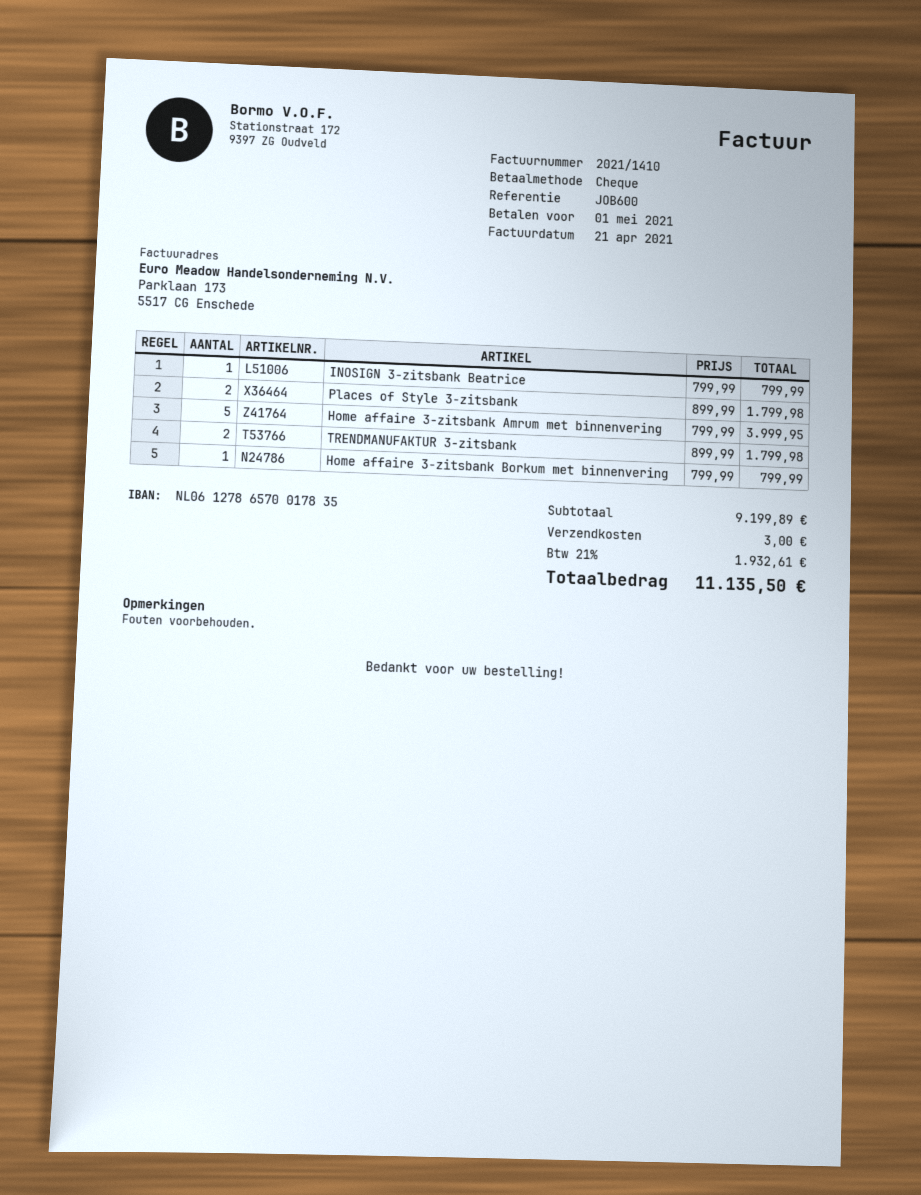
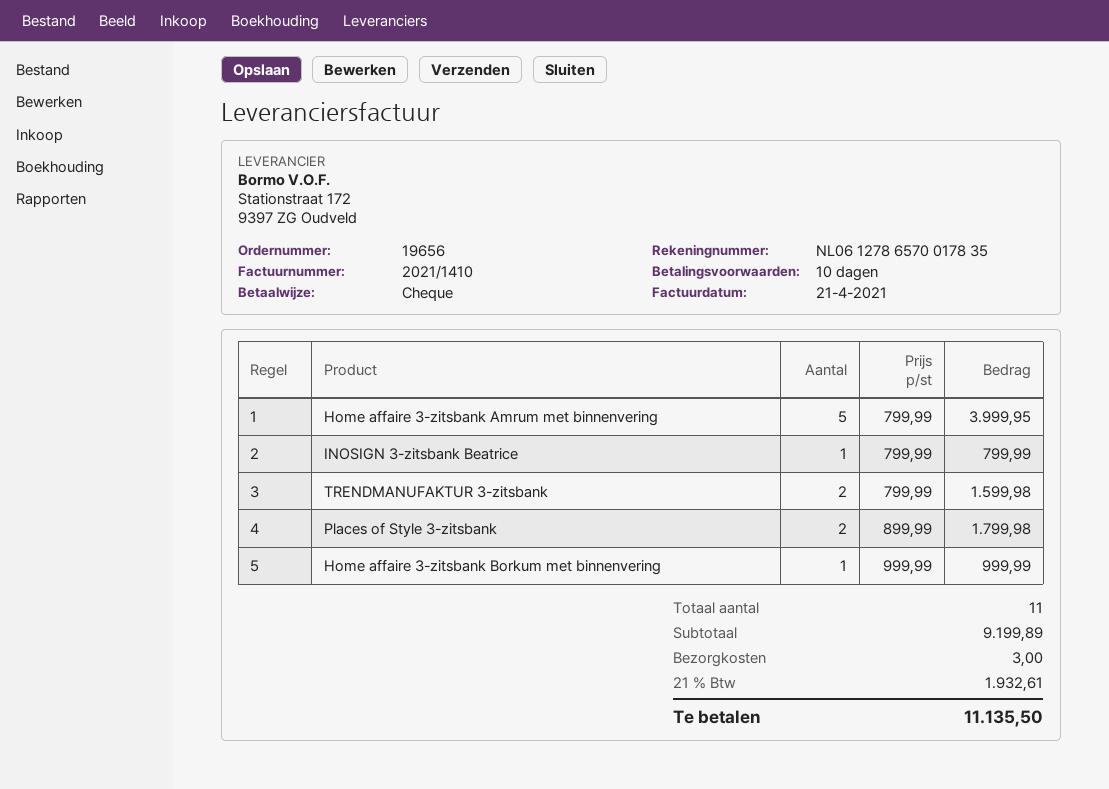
TRENDMANUFAKTUR 3-zitsbank: 2 x 899.99 = 1799.98 -> 2 x 799.99 = 1599.98
Home affaire 3-zitsbank Borkum met binnenvering: 1 x 799.99 = 799.99 -> 1 x 999.99 = 999.99

